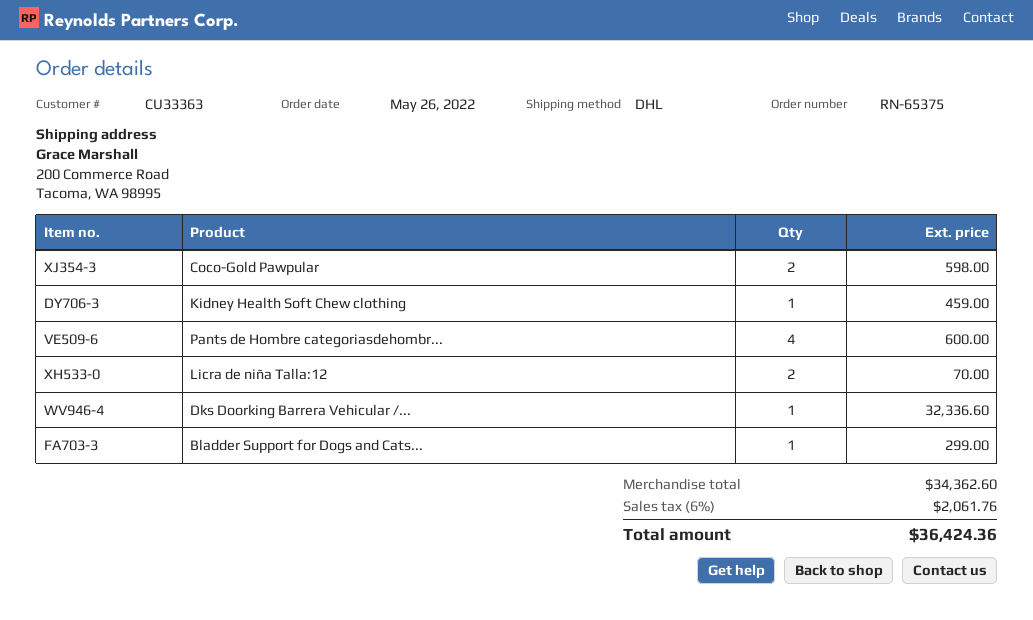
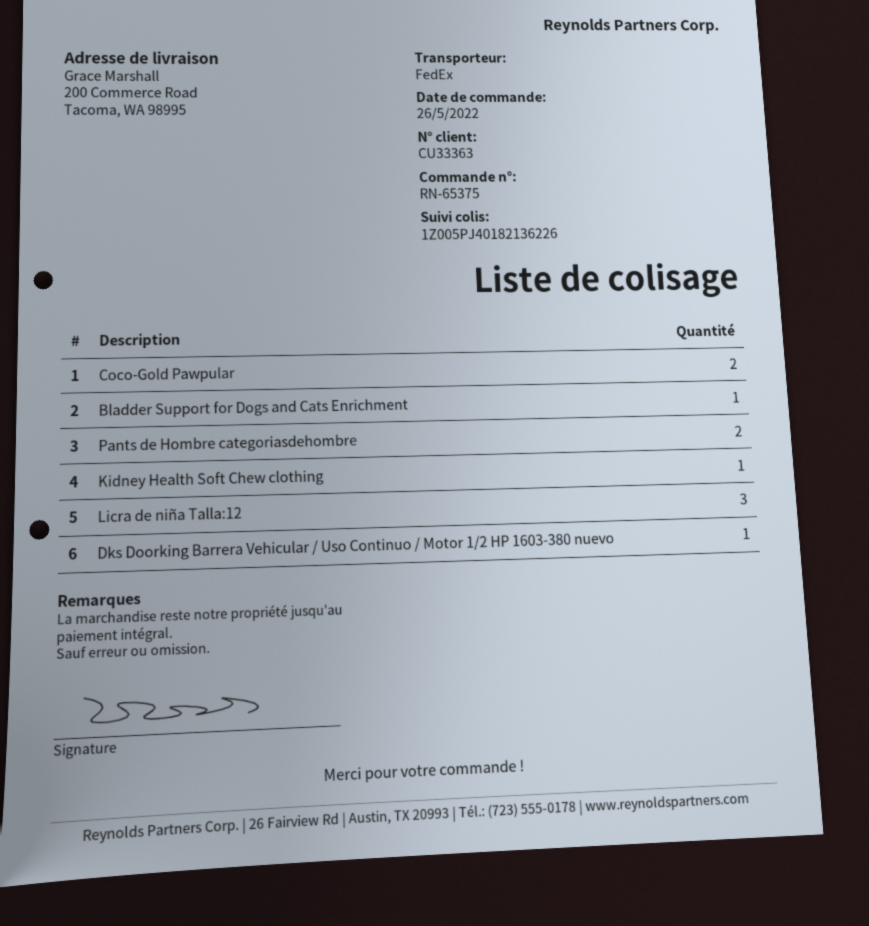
shipping method: DHL -> FedEx
Pants de Hombre categoriasdehombr...: 4 -> 2
Licra de niña Talla:12: 2 -> 3

